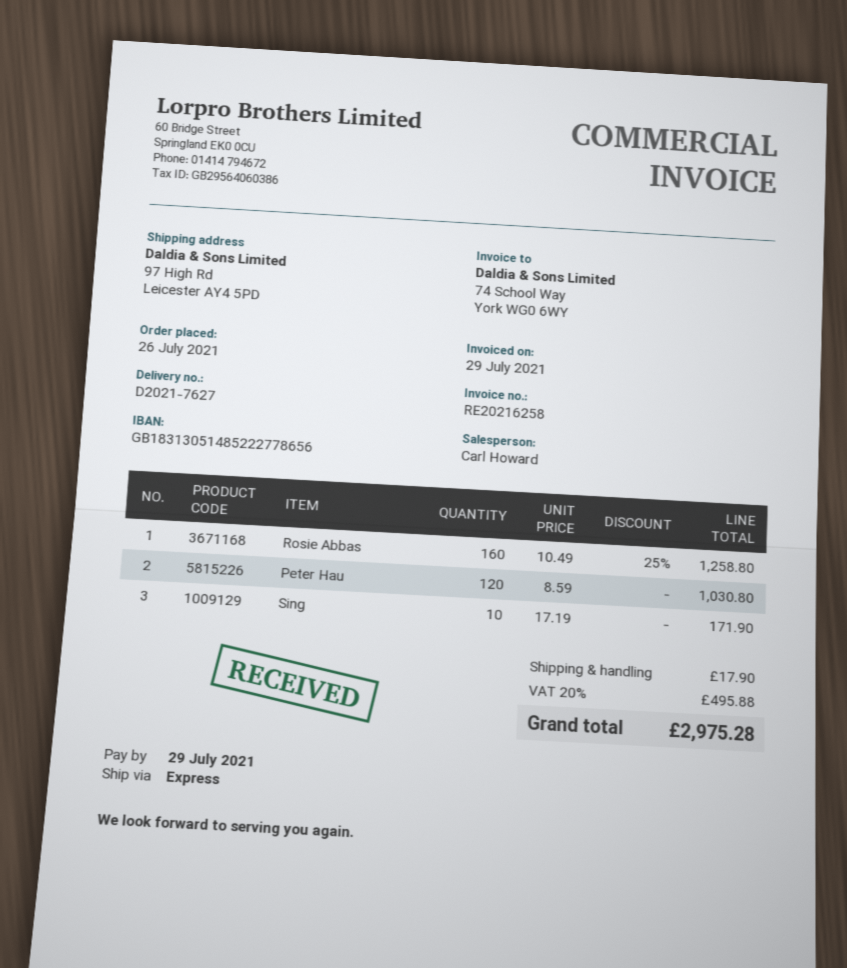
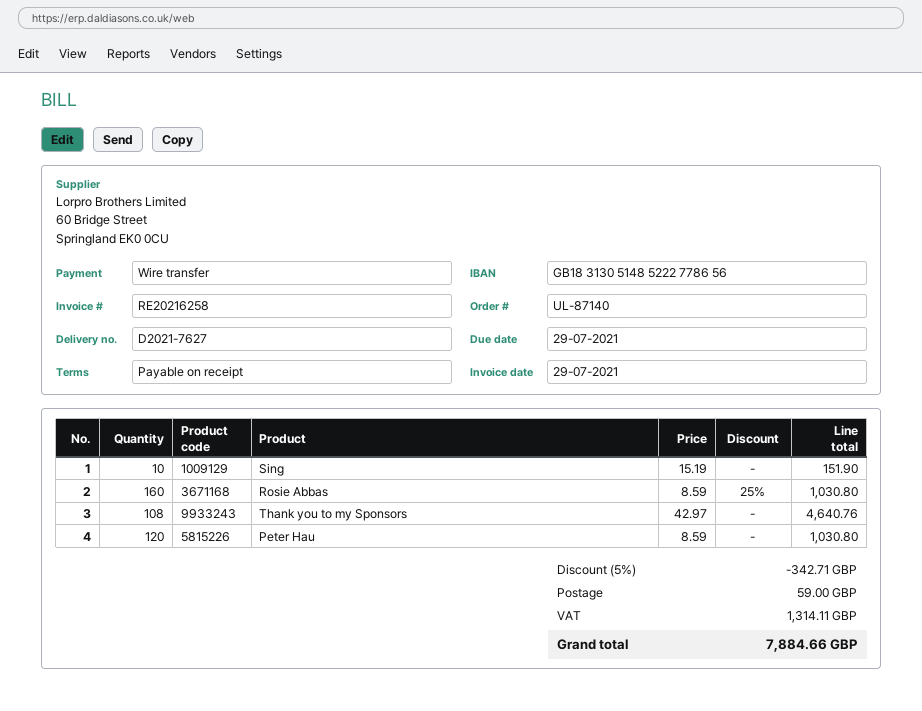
Rosie Abbas: 160 x 10.49 - 25% = 1258.80 -> 160 x 8.59 - 25% = 1030.80
Sing: 10 x 17.19 = 171.90 -> 10 x 15.19 = 151.90
Thank you to my Sponsors: none -> 108 x 42.97 = 4640.76
discount: none -> 5% = 342.71
shipping: 17.90 -> 59.00
tax: 495.88 -> 1314.11
total: 2975.28 -> 7884.66

